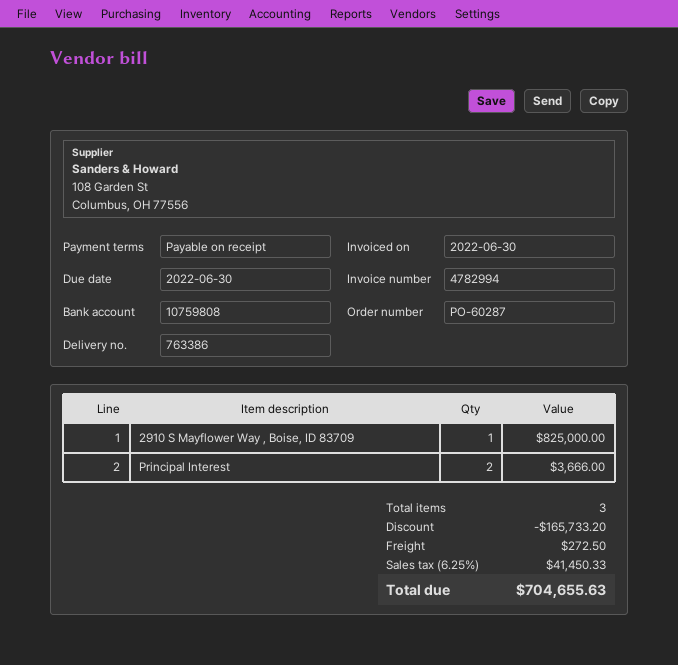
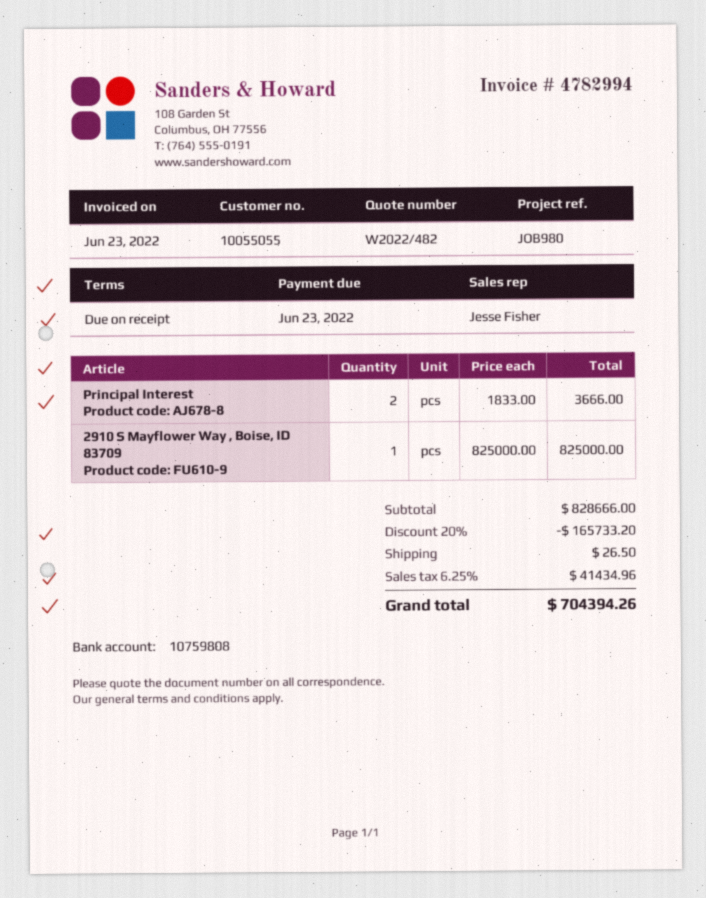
invoice date: 2022-06-30 -> 2022-06-23
due date: 2022-06-30 -> 2022-06-23
shipping: 272.50 -> 26.50
tax: 6.25% = 41450.33 -> 6.25% = 41434.96
total: 704655.63 -> 704394.26

